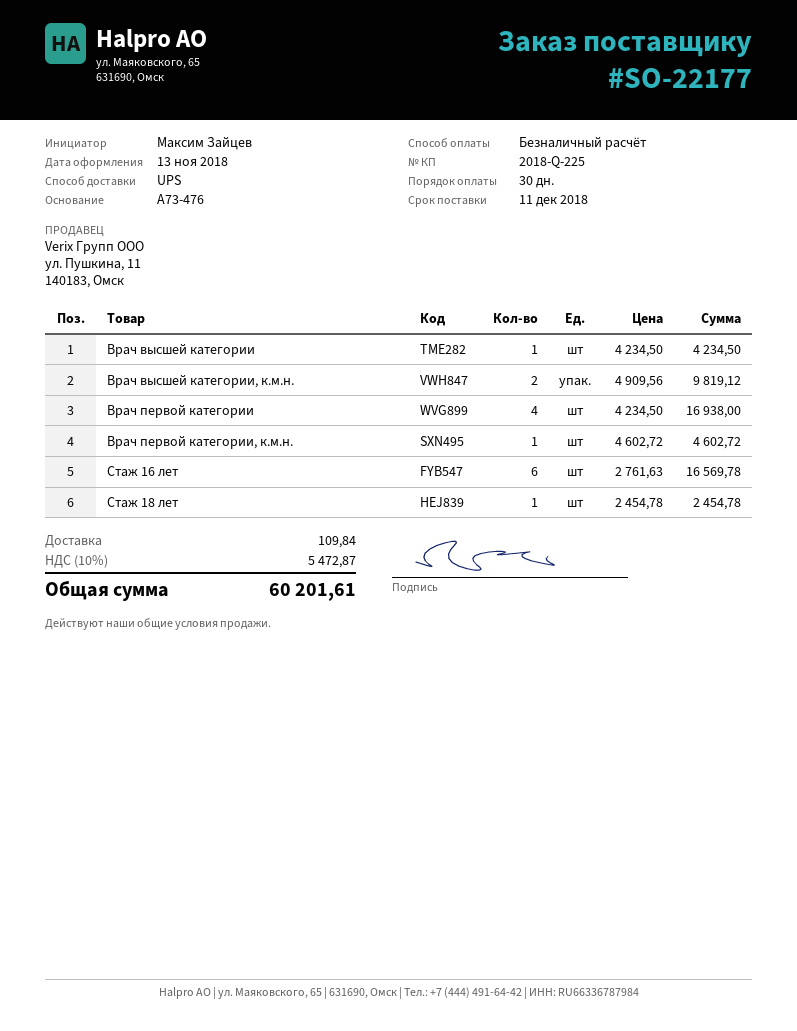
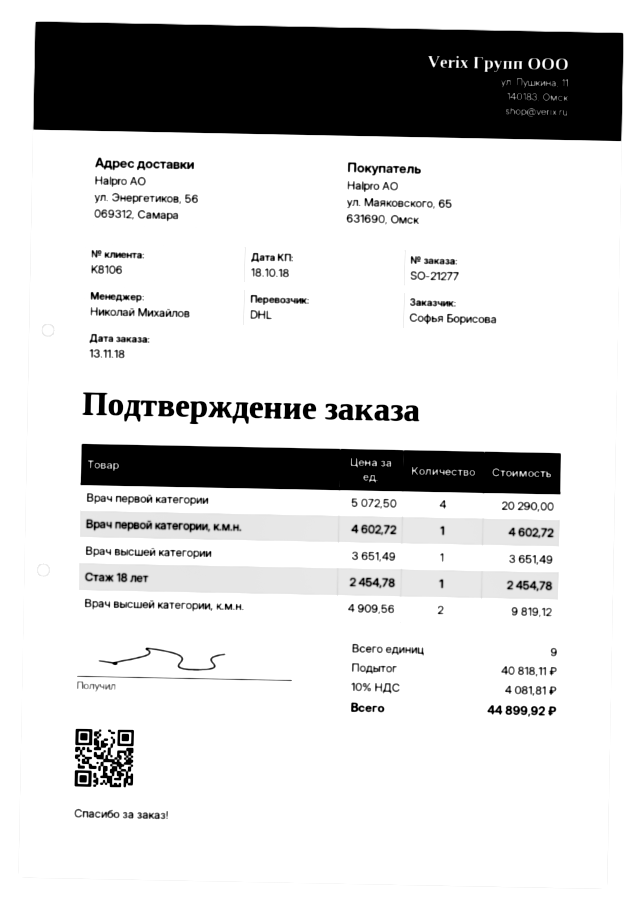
order number: SO-22177 -> SO-21277
ordered by: Максим Зайцев -> Софья Борисова
shipping method: UPS -> DHL
Врач высшей категории: 1 x 4234.50 = 4234.50 -> 1 x 3651.49 = 3651.49
Врач первой категории: 4 x 4234.50 = 16938.00 -> 4 x 5072.50 = 20290.00
Стаж 16 лет: 6 x 2761.63 = 16569.78 -> none
shipping: 109.84 -> none
tax: 10% = 5472.87 -> 10% = 4081.81
total: 60201.61 -> 44899.92

